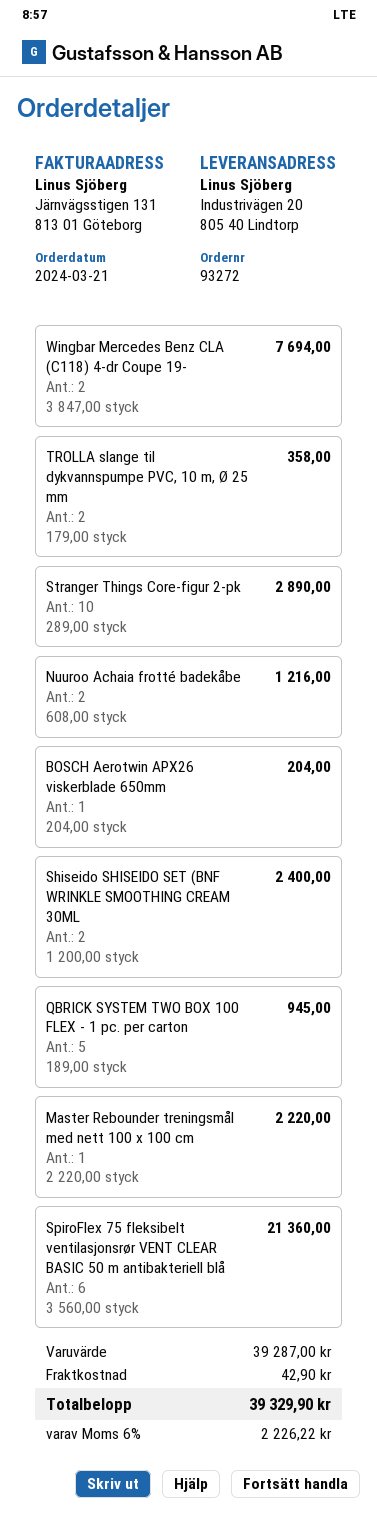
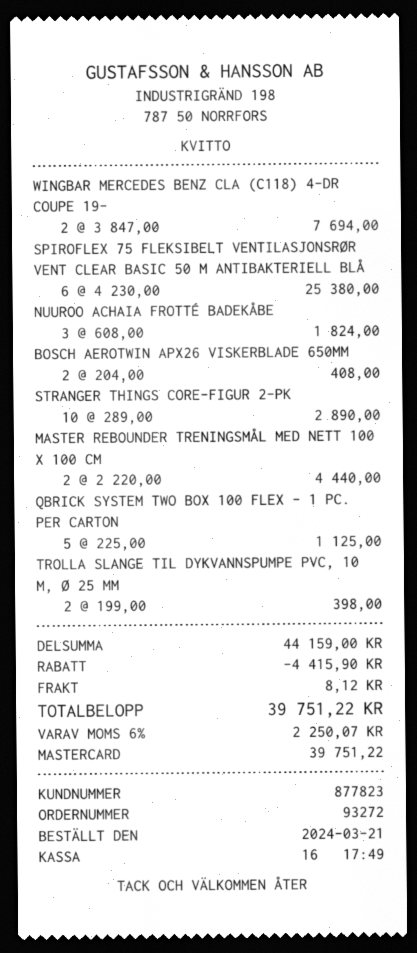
TROLLA slange til dykvannspumpe PVC, 10 m, Ø 25 mm: 2 x 179.00 = 358.00 -> 2 x 199.00 = 398.00
Nuuroo Achaia frotté badekåbe: 2 x 608.00 = 1216.00 -> 3 x 608.00 = 1824.00
BOSCH Aerotwin APX26 viskerblade 650mm: 1 x 204.00 = 204.00 -> 2 x 204.00 = 408.00
Shiseido SHISEIDO SET (BNF WRINKLE SMOOTHING CREAM 30ML: 2 x 1200.00 = 2400.00 -> none
QBRICK SYSTEM TWO BOX 100 FLEX - 1 pc. per carton: 5 x 189.00 = 945.00 -> 5 x 225.00 = 1125.00
Master Rebounder treningsmål med nett 100 x 100 cm: 1 x 2220.00 = 2220.00 -> 2 x 2220.00 = 4440.00
SpiroFlex 75 fleksibelt ventilasjonsrør VENT CLEAR BASIC 50 m antibakteriell blå: 6 x 3560.00 = 21360.00 -> 6 x 4230.00 = 25380.00
subtotal: 39287.00 -> 44159.00
discount: none -> 4415.90
shipping: 42.90 -> 8.12
tax: 6% = 2226.22 -> 6% = 2250.07
total: 39329.90 -> 39751.22

